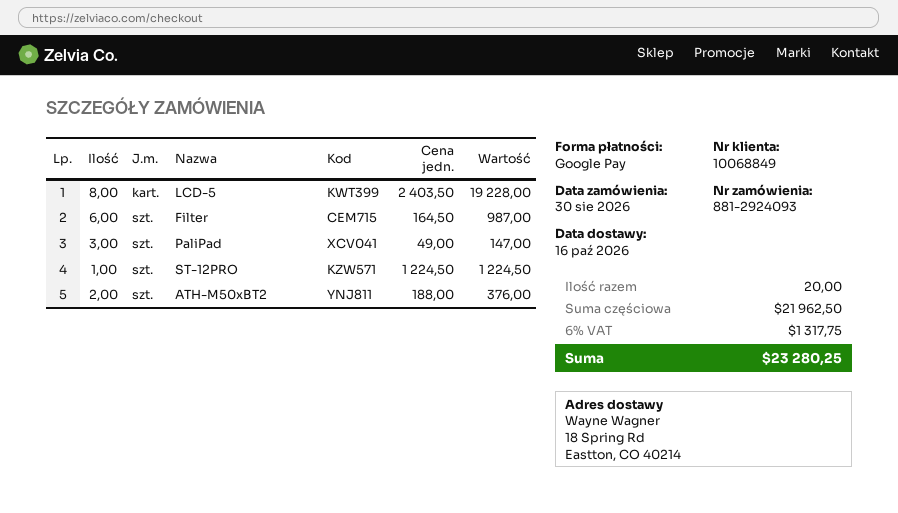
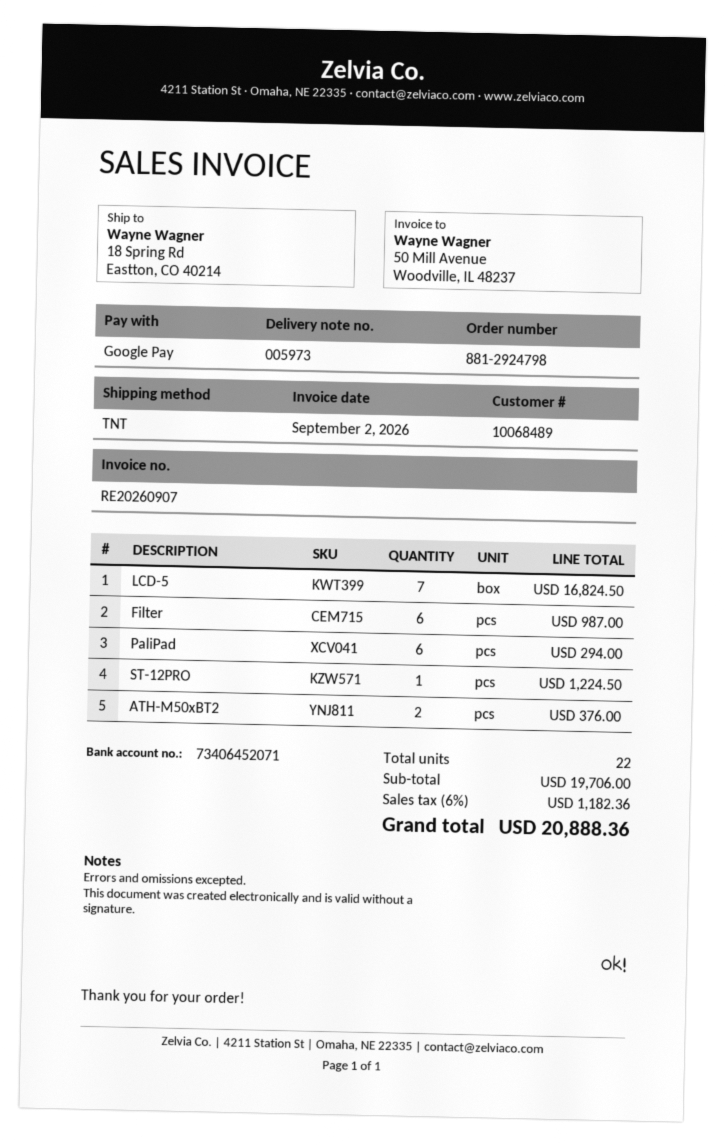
order number: 881-2924093 -> 881-2924798
customer number: 10068849 -> 10068489
LCD-5: 8 for 19228.00 -> 7 for 16824.50
PaliPad: 3 for 147.00 -> 6 for 294.00
total quantity: 20 -> 22
subtotal: 21962.50 -> 19706.00
tax: 6% = 1317.75 -> 6% = 1182.36
total: 23280.25 -> 20888.36

